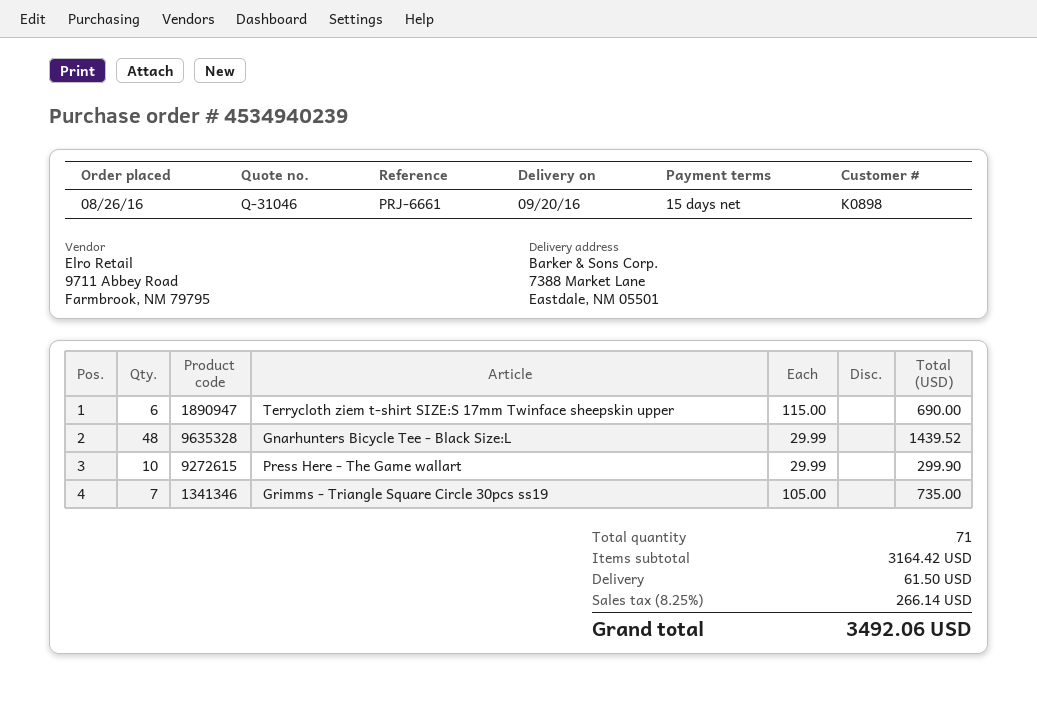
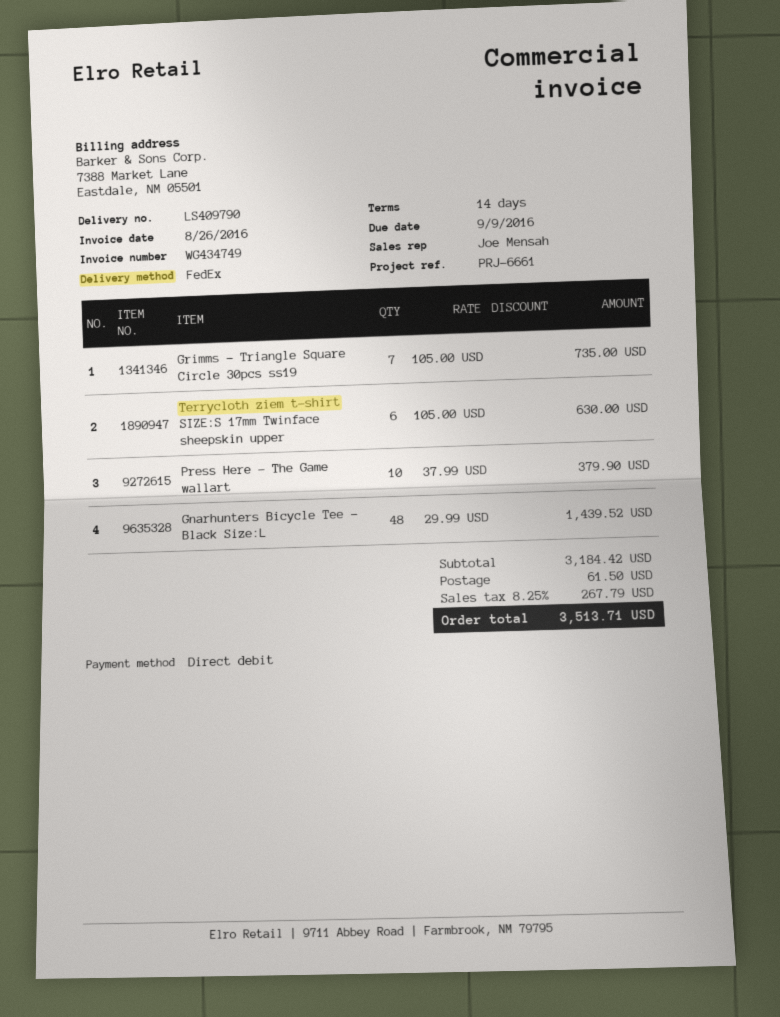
payment terms: 15 days -> 14 days
Terrycloth ziem t-shirt SIZE:S 17mm Twinface sheepskin upper: 6 x 115.00 = 690.00 -> 6 x 105.00 = 630.00
Press Here - The Game wallart: 10 x 29.99 = 299.90 -> 10 x 37.99 = 379.90
subtotal: 3164.42 -> 3184.42
tax: 8.25% = 266.14 -> 8.25% = 267.79
total: 3492.06 -> 3513.71

